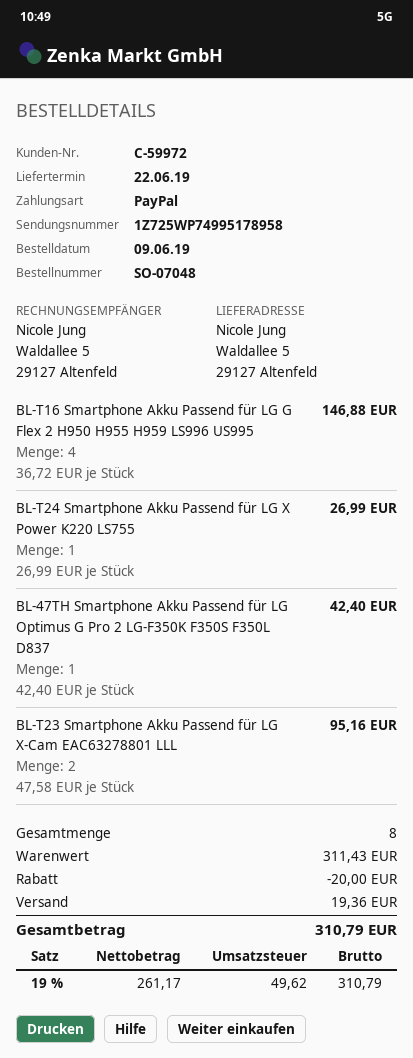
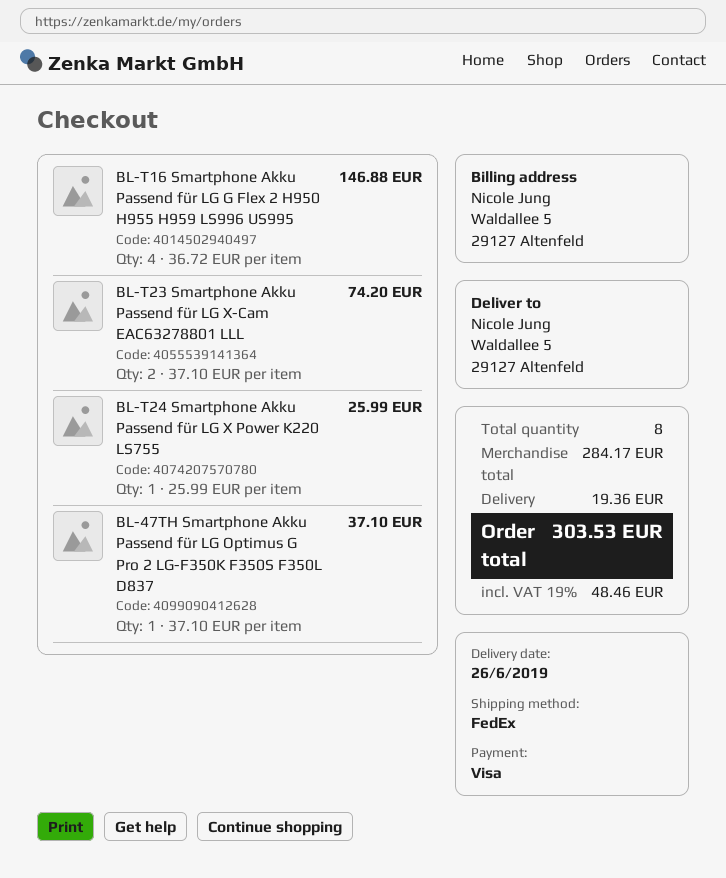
delivery date: 2019-06-22 -> 2019-06-26
payment method: PayPal -> Visa
BL-T24 Smartphone Akku Passend für LG X Power K220 LS755: 1 x 26.99 = 26.99 -> 1 x 25.99 = 25.99
BL-47TH Smartphone Akku Passend für LG Optimus G Pro 2 LG-F350K F350S F350L D837: 1 x 42.40 = 42.40 -> 1 x 37.10 = 37.10
BL-T23 Smartphone Akku Passend für LG X-Cam EAC63278801 LLL: 2 x 47.58 = 95.16 -> 2 x 37.10 = 74.20
subtotal: 311.43 -> 284.17
discount: 20.00 -> none
tax: 19% = 49.62 -> 19% = 48.46
total: 310.79 -> 303.53

